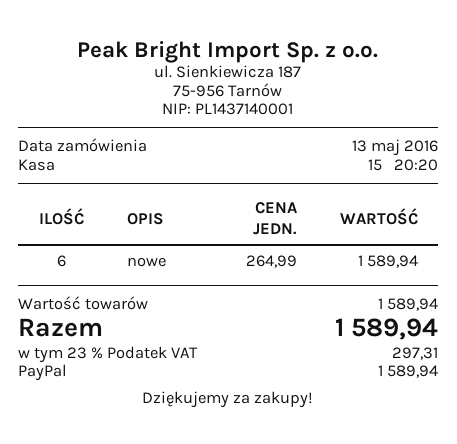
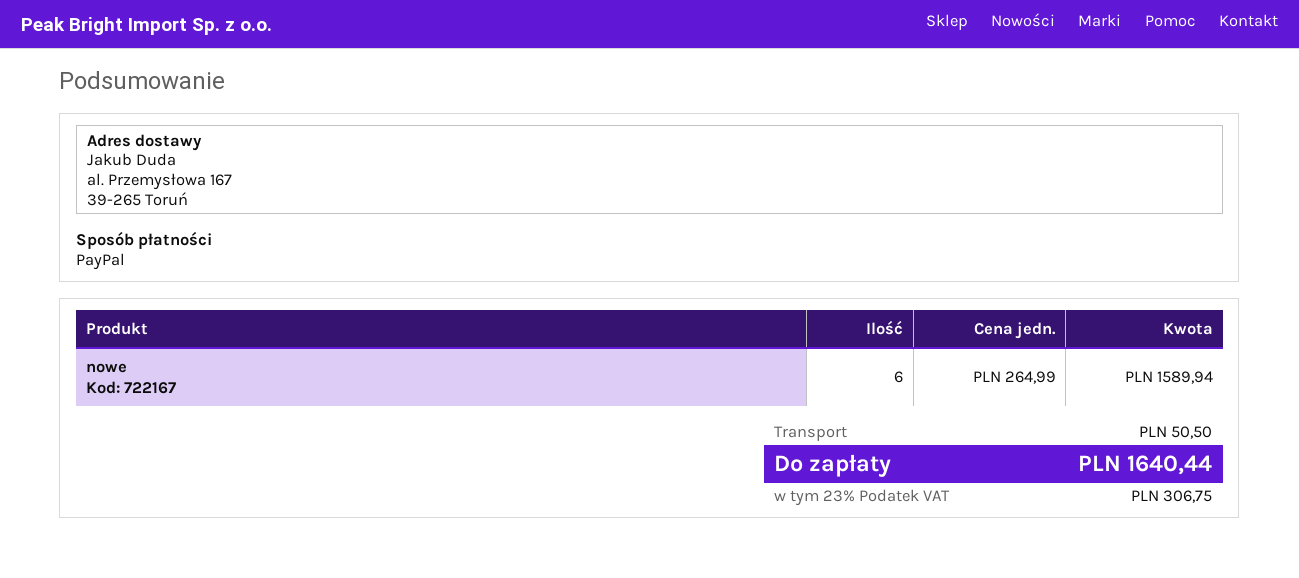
shipping: none -> 50.50
tax: 23% = 297.31 -> 23% = 306.75
total: 1589.94 -> 1640.44

